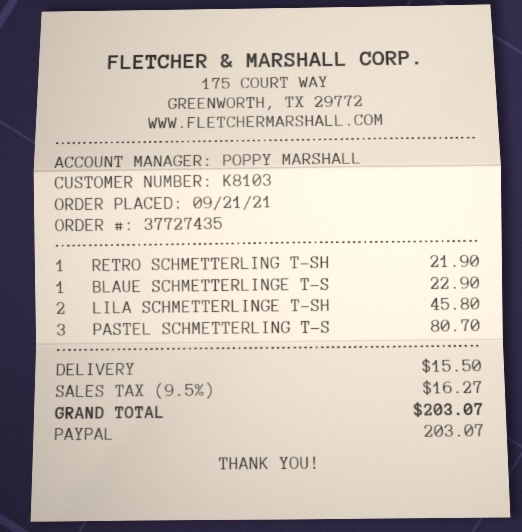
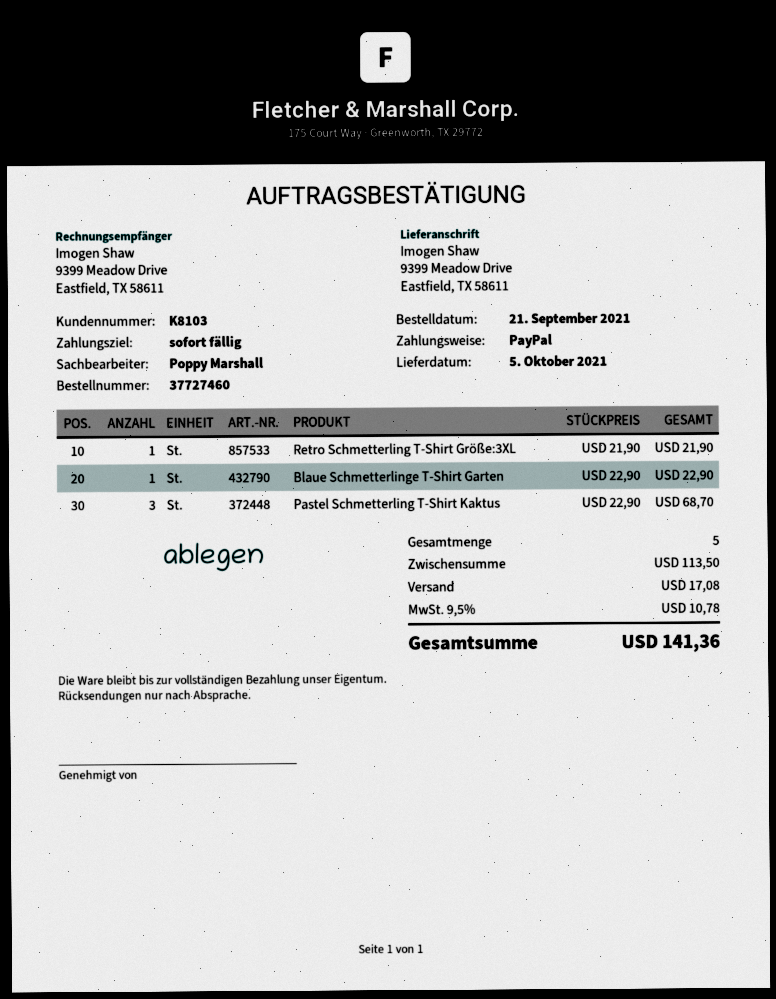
order number: 37727435 -> 37727460
LILA SCHMETTERLINGE T-SH: 2 for 45.80 -> none
PASTEL SCHMETTERLING T-S: 3 for 80.70 -> 3 for 68.70
shipping: 15.50 -> 17.08
tax: 9.5% = 16.27 -> 9.5% = 10.78
total: 203.07 -> 141.36

